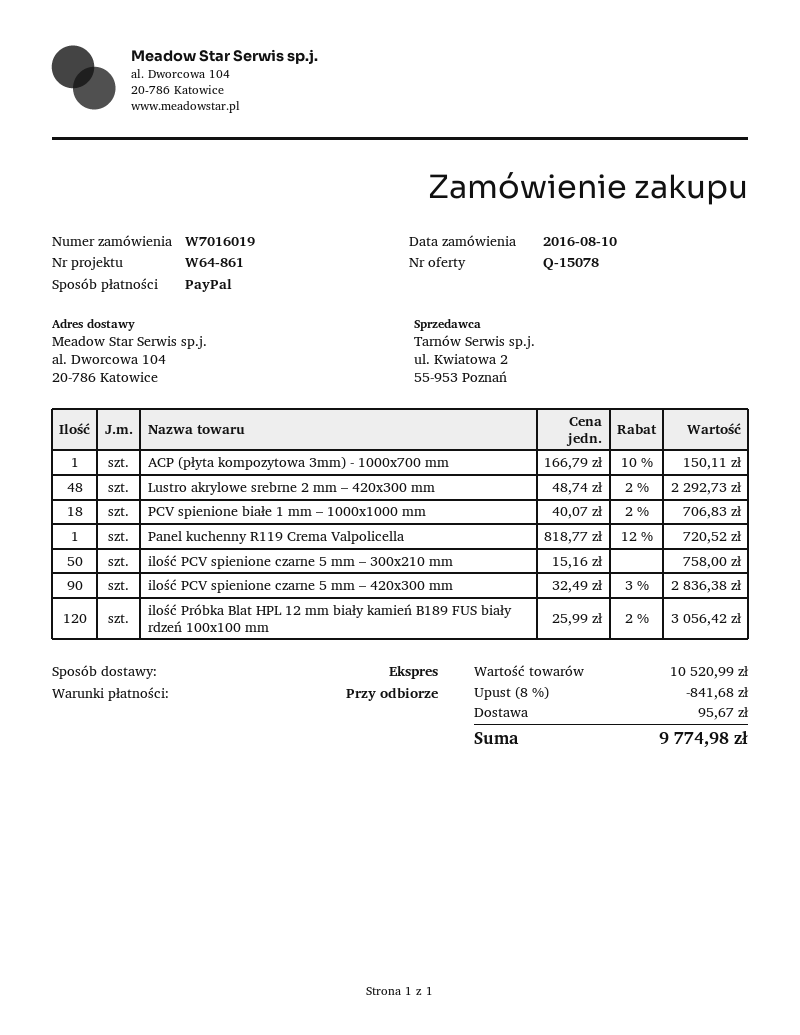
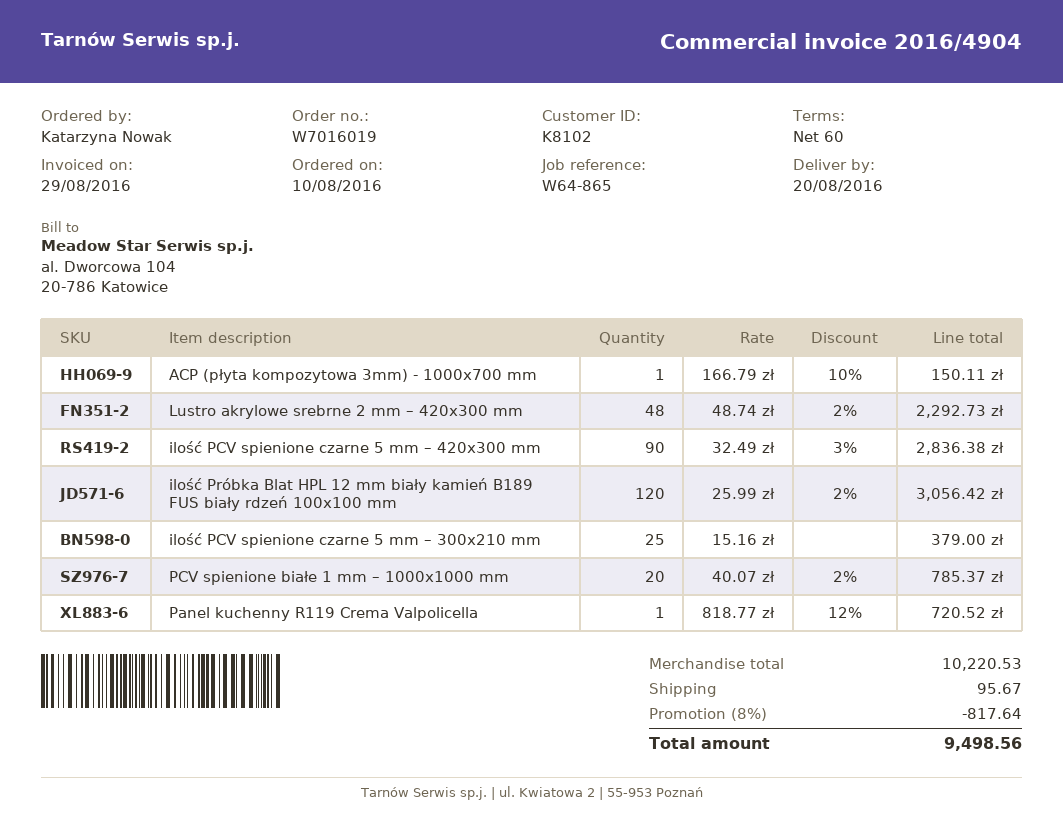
payment terms: on receipt -> 60 days
reference: W64-861 -> W64-865
PCV spienione białe 1 mm – 1000x1000 mm: 18 x 40.07 - 2% = 706.83 -> 20 x 40.07 - 2% = 785.37
ilość PCV spienione czarne 5 mm – 300x210 mm: 50 x 15.16 = 758.00 -> 25 x 15.16 = 379.00
subtotal: 10520.99 -> 10220.53
discount: 8% = 841.68 -> 8% = 817.64
total: 9774.98 -> 9498.56

